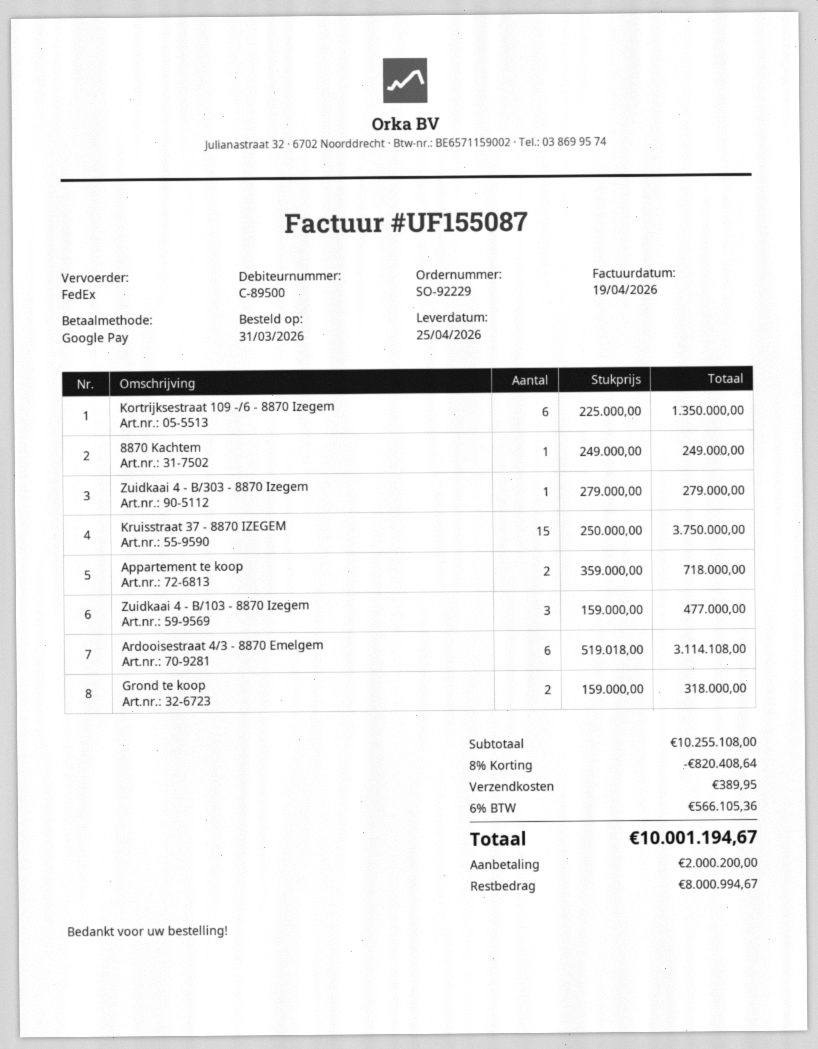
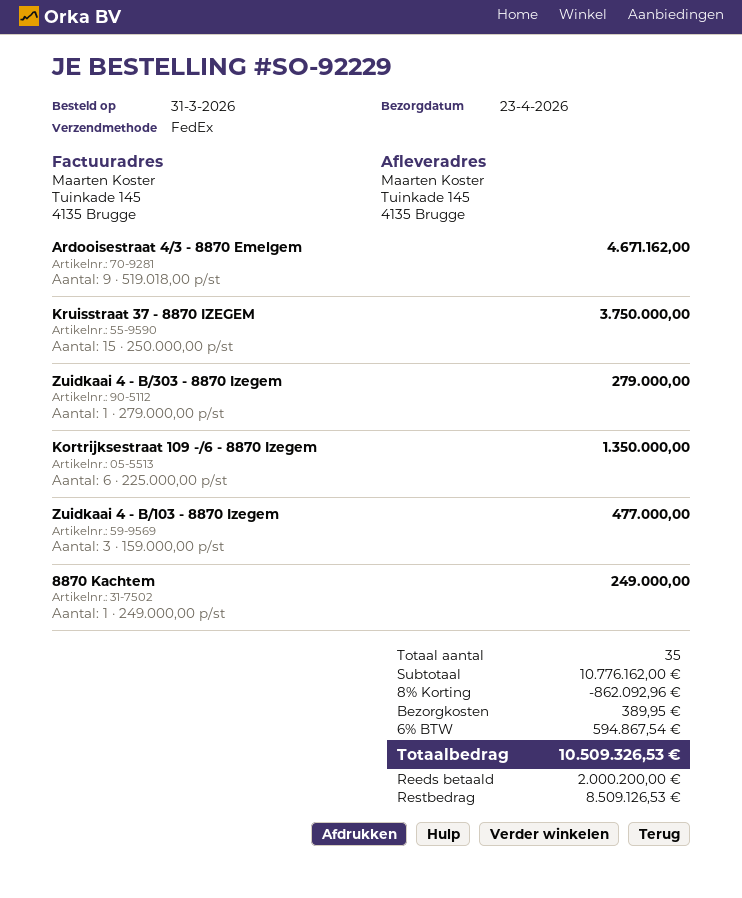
delivery date: 2026-04-25 -> 2026-04-23
Appartement te koop: 2 x 359000.00 = 718000.00 -> none
Ardooisestraat 4/3 - 8870 Emelgem: 6 x 519018.00 = 3114108.00 -> 9 x 519018.00 = 4671162.00
Grond te koop: 2 x 159000.00 = 318000.00 -> none
subtotal: 10255108.00 -> 10776162.00
discount: 8% = 820408.64 -> 8% = 862092.96
tax: 6% = 566105.36 -> 6% = 594867.54
total: 10001194.67 -> 10509326.53
balance: 8000994.67 -> 8509126.53

